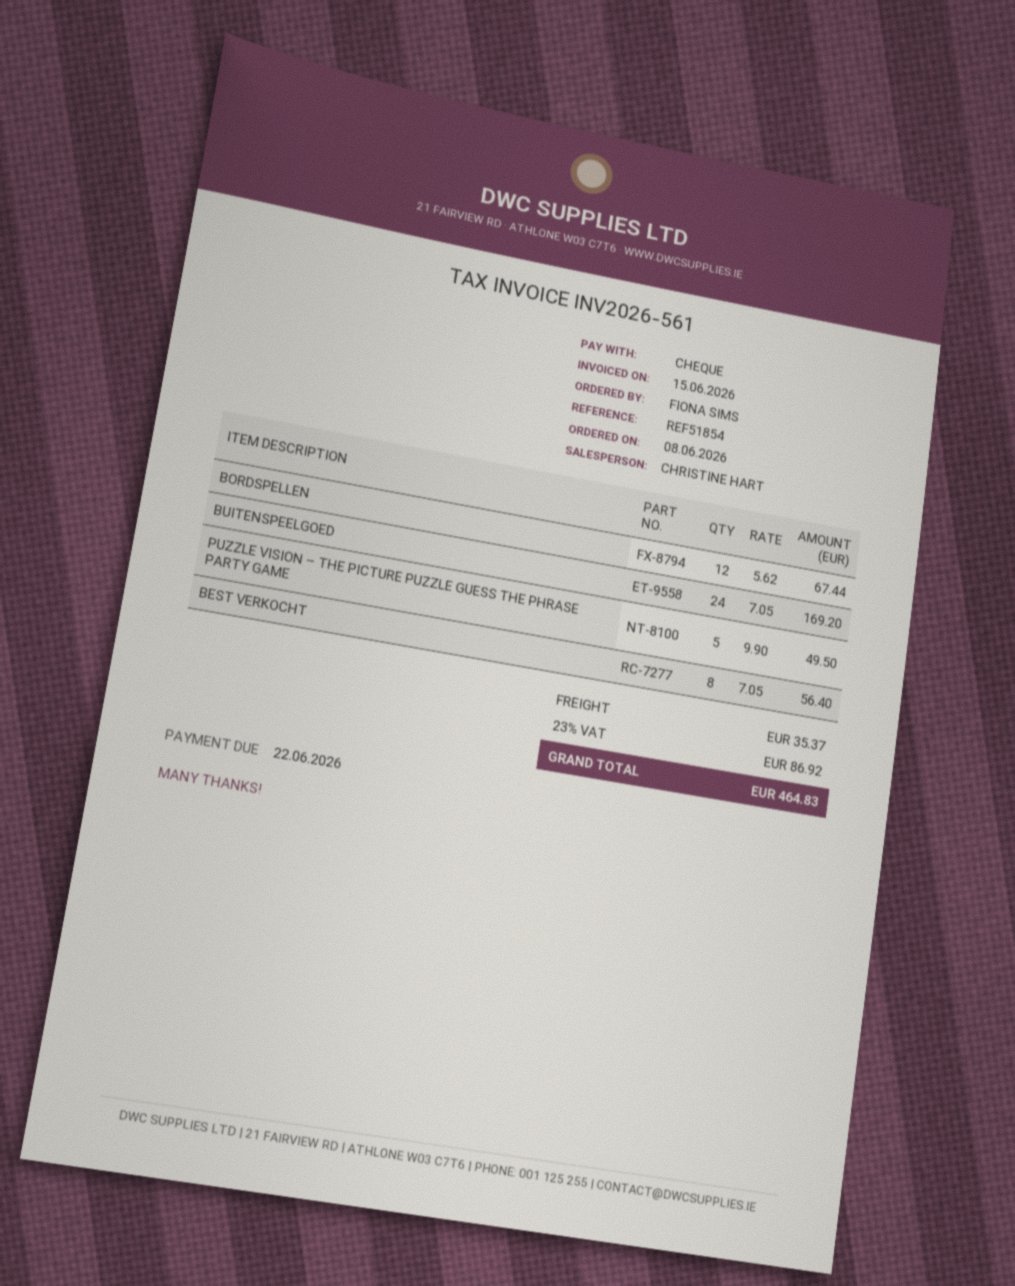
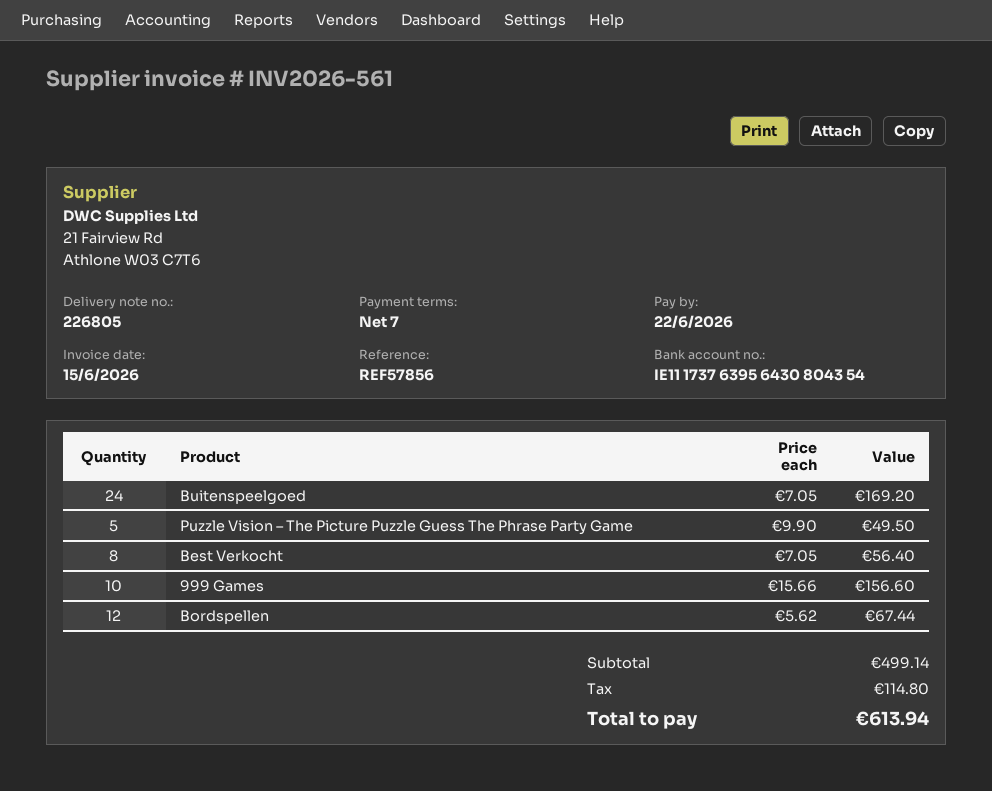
reference: REF51854 -> REF57856
999 Games: none -> 10 x 15.66 = 156.60
shipping: 35.37 -> none
tax: 86.92 -> 114.80
total: 464.83 -> 613.94

